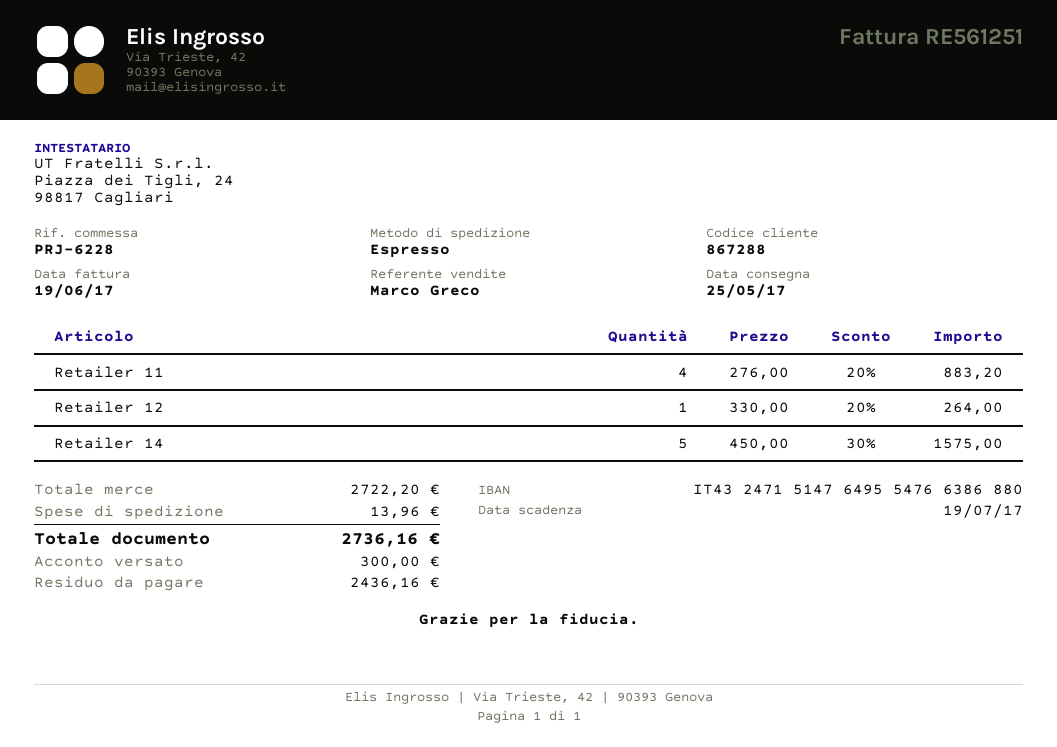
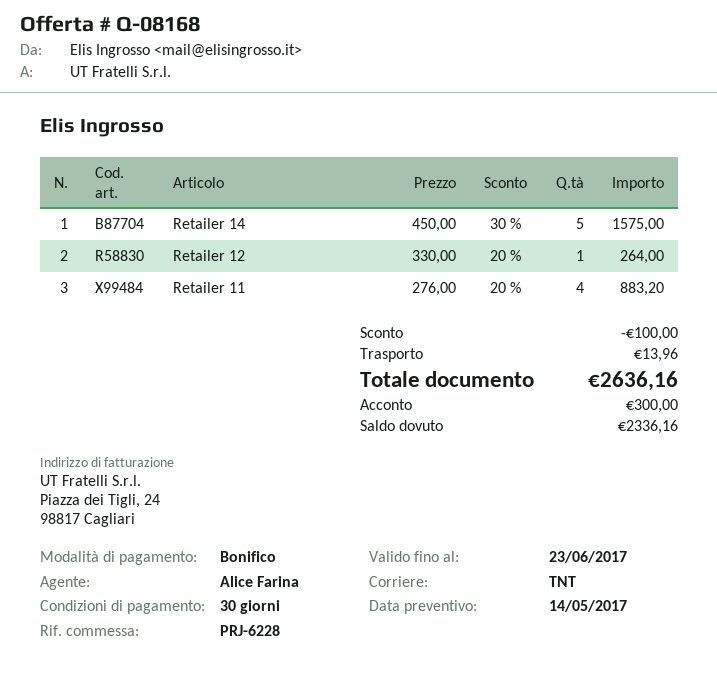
sales rep: Marco Greco -> Alice Farina
shipping method: express -> TNT
discount: none -> 100.00
total: 2736.16 -> 2636.16
balance: 2436.16 -> 2336.16

